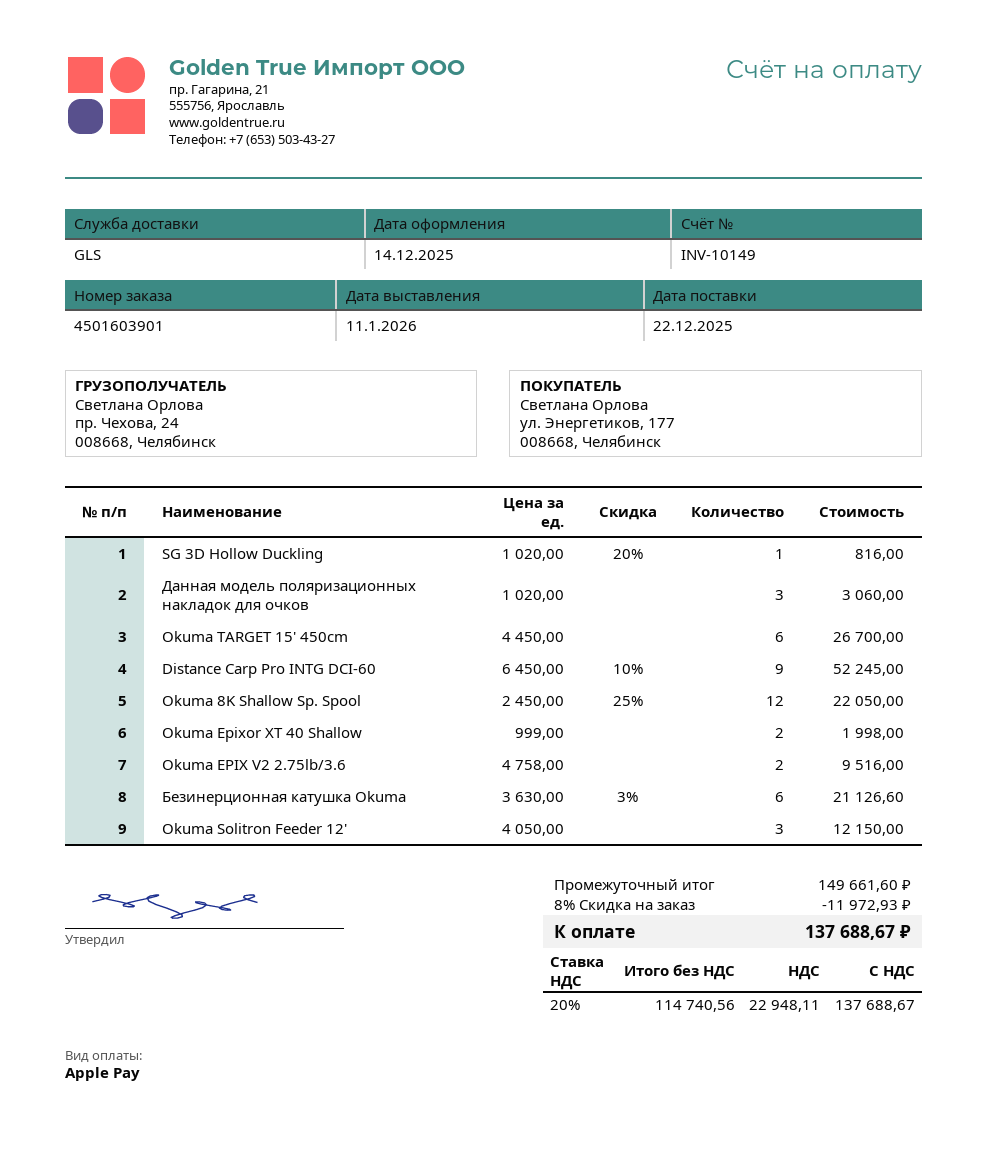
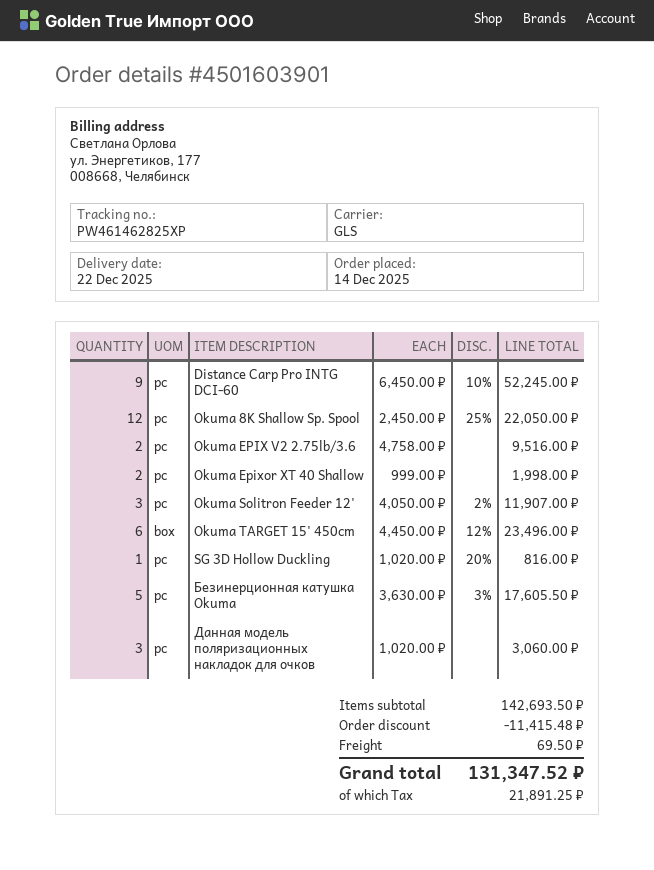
Okuma TARGET 15' 450cm: 6 x 4450.00 = 26700.00 -> 6 x 4450.00 - 12% = 23496.00
Безинерционная катушка Okuma: 6 x 3630.00 - 3% = 21126.60 -> 5 x 3630.00 - 3% = 17605.50
Okuma Solitron Feeder 12': 3 x 4050.00 = 12150.00 -> 3 x 4050.00 - 2% = 11907.00
subtotal: 149661.60 -> 142693.50
discount: 11972.93 -> 11415.48
shipping: none -> 69.50
tax: 22948.11 -> 21891.25
total: 137688.67 -> 131347.52

